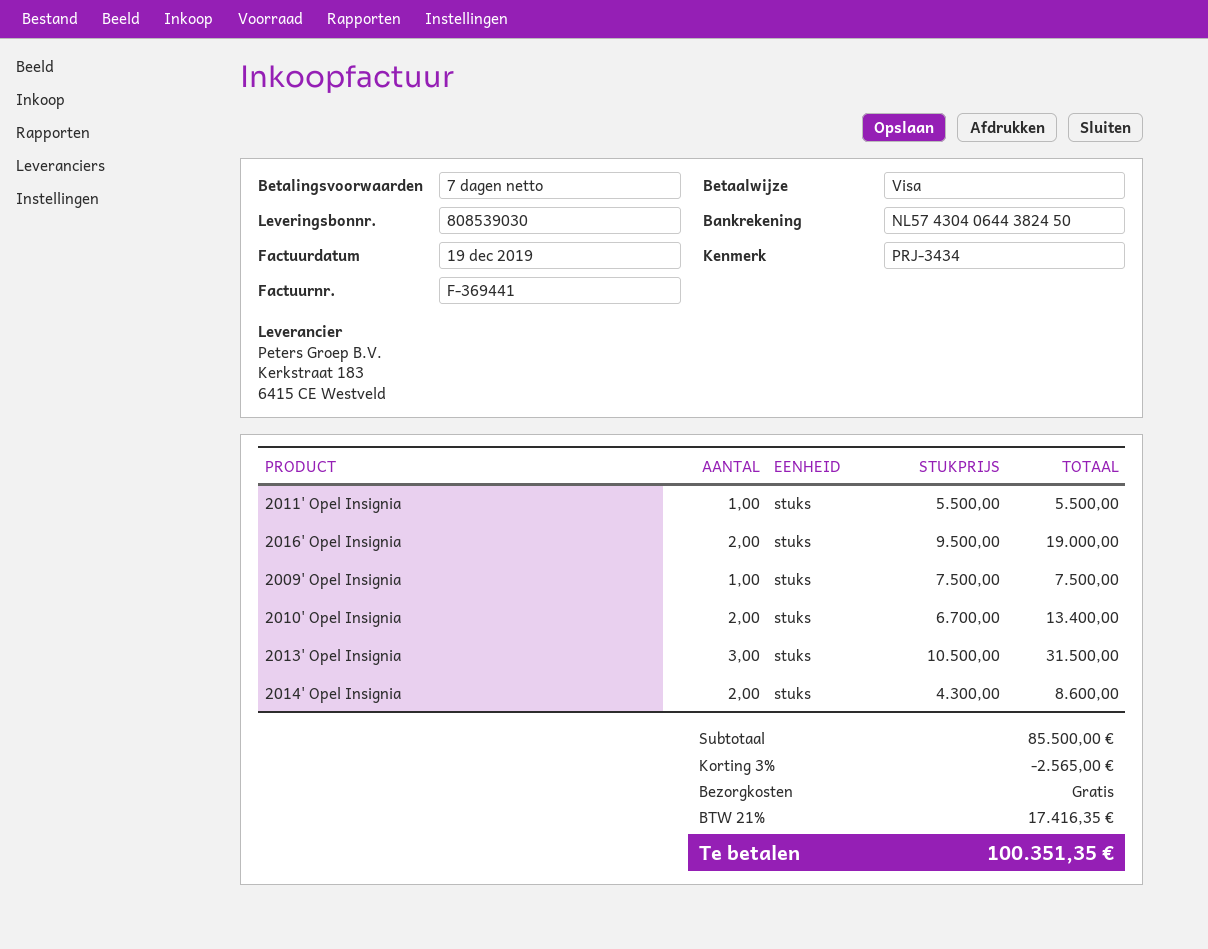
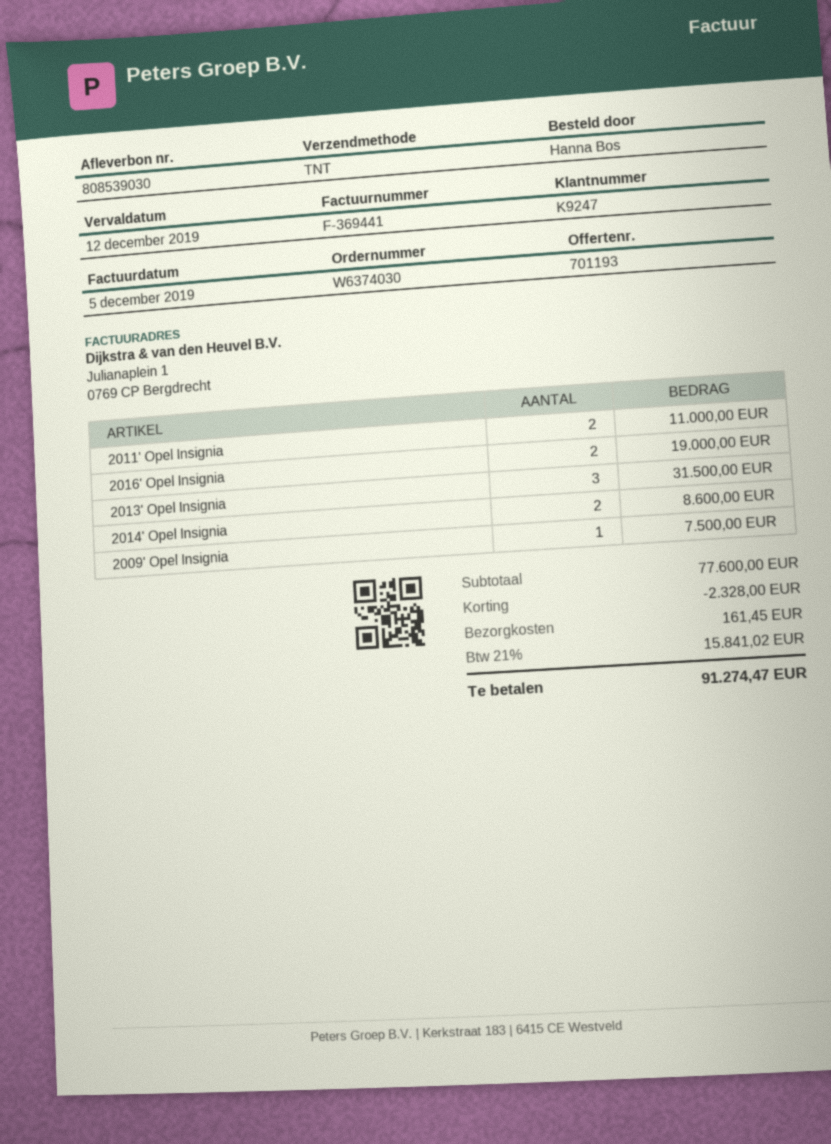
invoice date: 2019-12-19 -> 2019-12-05
2011' Opel Insignia: 1 for 5500.00 -> 2 for 11000.00
2010' Opel Insignia: 2 for 13400.00 -> none
subtotal: 85500.00 -> 77600.00
discount: 2565.00 -> 2328.00
shipping: 0.00 -> 161.45
tax: 21% = 17416.35 -> 21% = 15841.02
total: 100351.35 -> 91274.47

